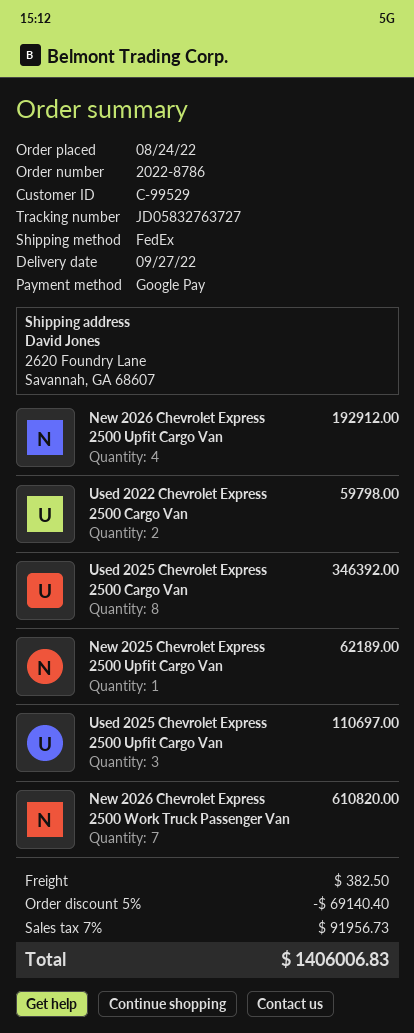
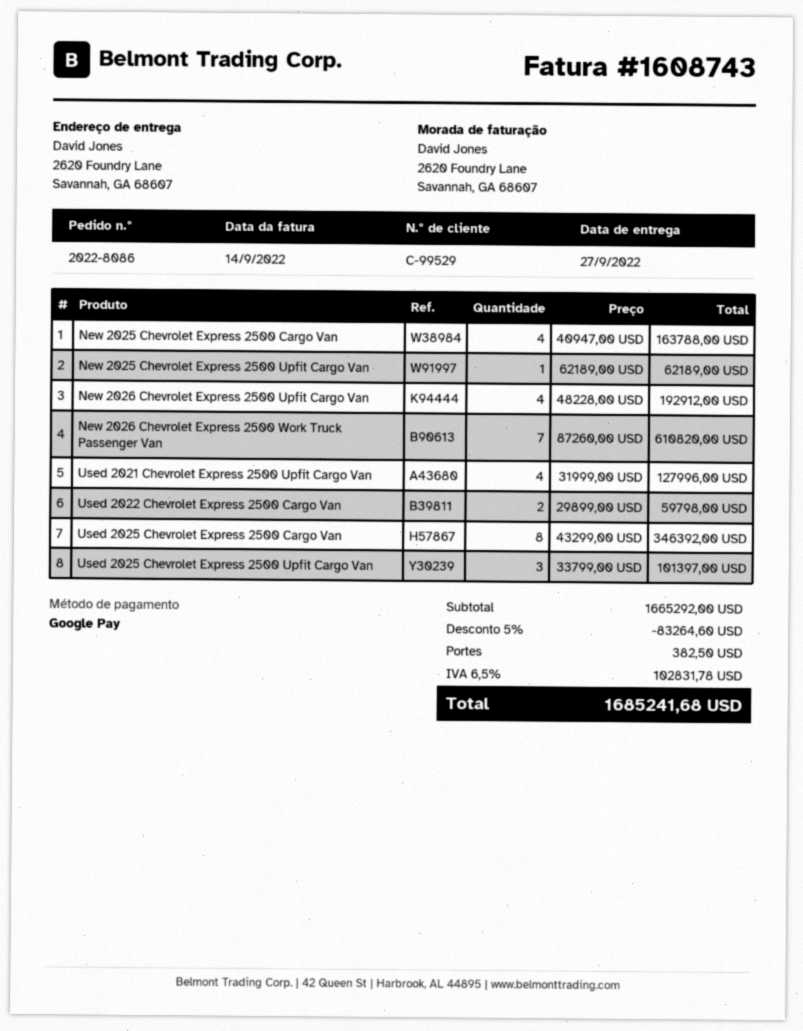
order number: 2022-8786 -> 2022-8086
Used 2025 Chevrolet Express 2500 Upfit Cargo Van: 3 for 110697.00 -> 3 for 101397.00
New 2025 Chevrolet Express 2500 Cargo Van: none -> 4 for 163788.00
Used 2021 Chevrolet Express 2500 Upfit Cargo Van: none -> 4 for 127996.00
discount: 5% = 69140.40 -> 5% = 83264.60
tax: 7% = 91956.73 -> 6.5% = 102831.78
total: 1406006.83 -> 1685241.68

